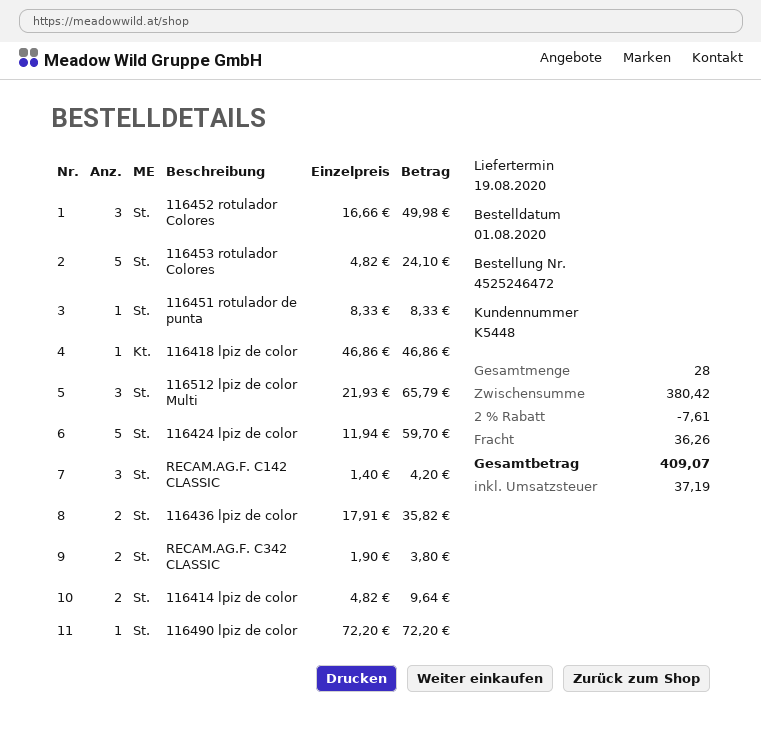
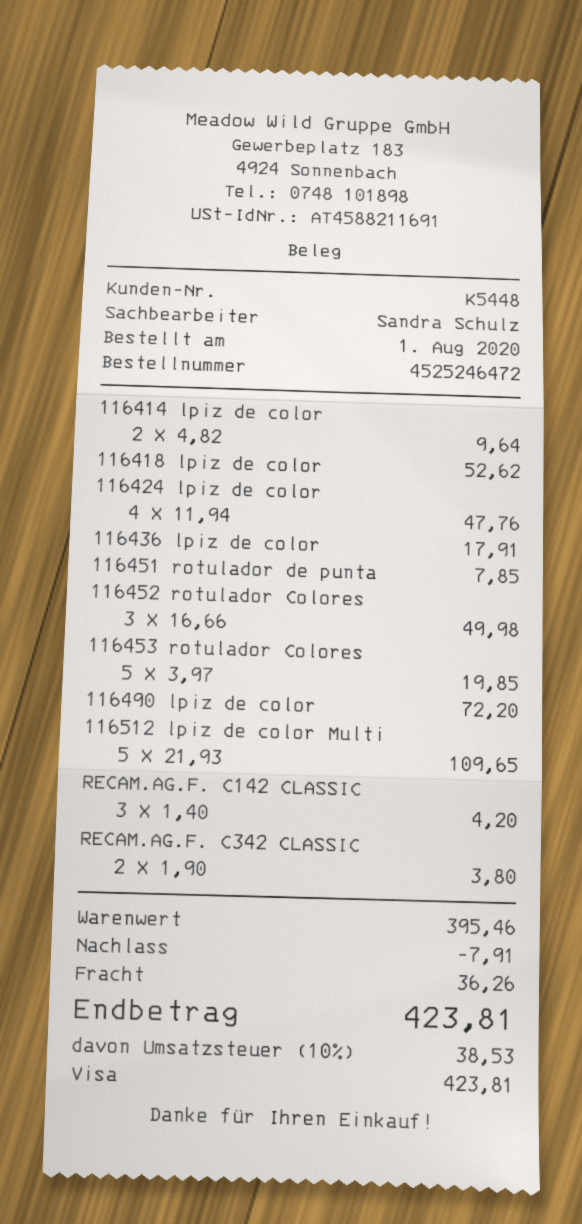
116453 rotulador Colores: 5 x 4.82 = 24.10 -> 5 x 3.97 = 19.85
116451 rotulador de punta: 1 x 8.33 = 8.33 -> 1 x 7.85 = 7.85
116418 lpiz de color: 1 x 46.86 = 46.86 -> 1 x 52.62 = 52.62
116512 lpiz de color Multi: 3 x 21.93 = 65.79 -> 5 x 21.93 = 109.65
116424 lpiz de color: 5 x 11.94 = 59.70 -> 4 x 11.94 = 47.76
116436 lpiz de color: 2 x 17.91 = 35.82 -> 1 x 17.91 = 17.91
subtotal: 380.42 -> 395.46
discount: 7.61 -> 7.91
tax: 37.19 -> 38.53
total: 409.07 -> 423.81

